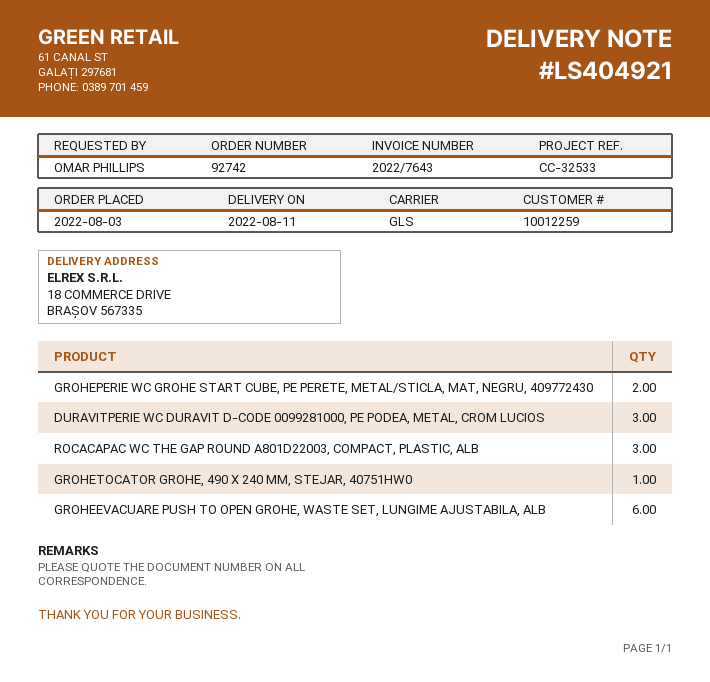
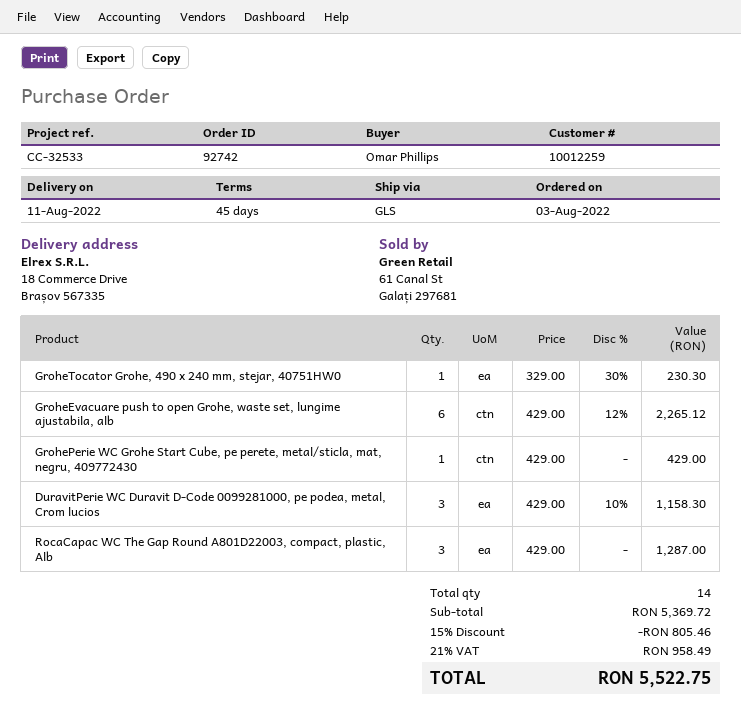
GROHEPERIE WC GROHE START CUBE, PE PERETE, METAL/STICLA, MAT, NEGRU, 409772430: 2 -> 1

